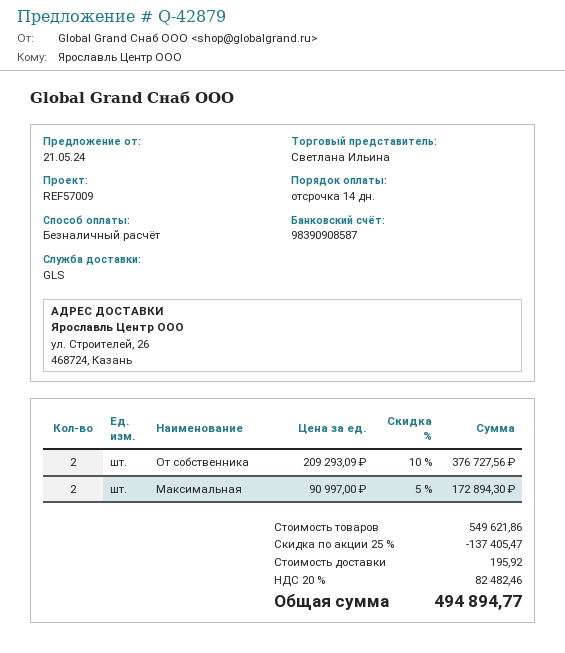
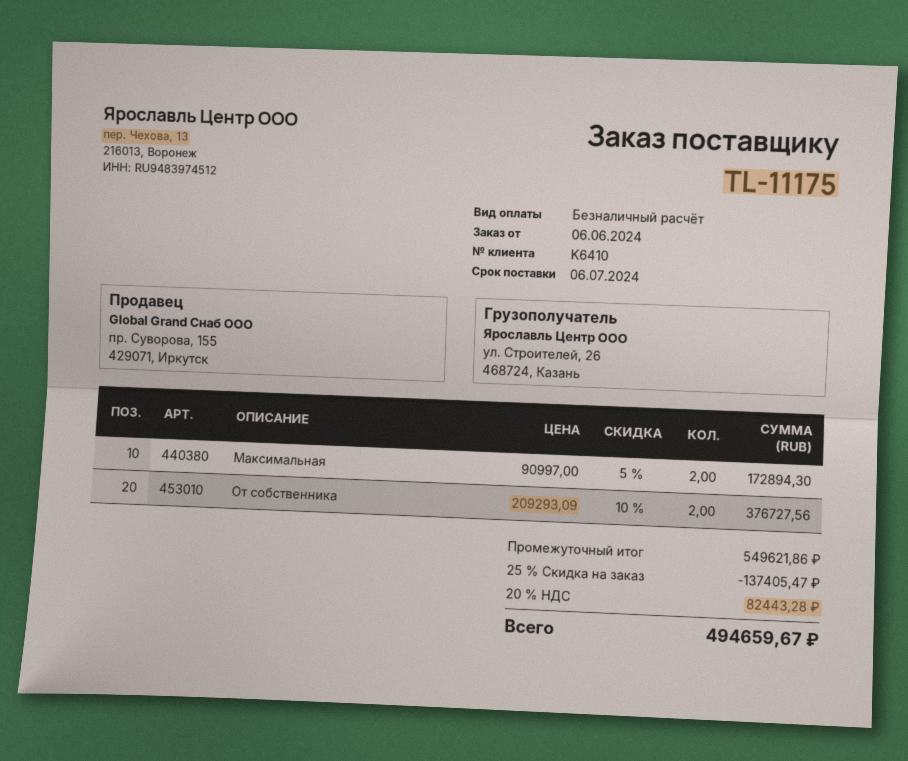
shipping: 195.92 -> none
tax: 20% = 82482.46 -> 20% = 82443.28
total: 494894.77 -> 494659.67

